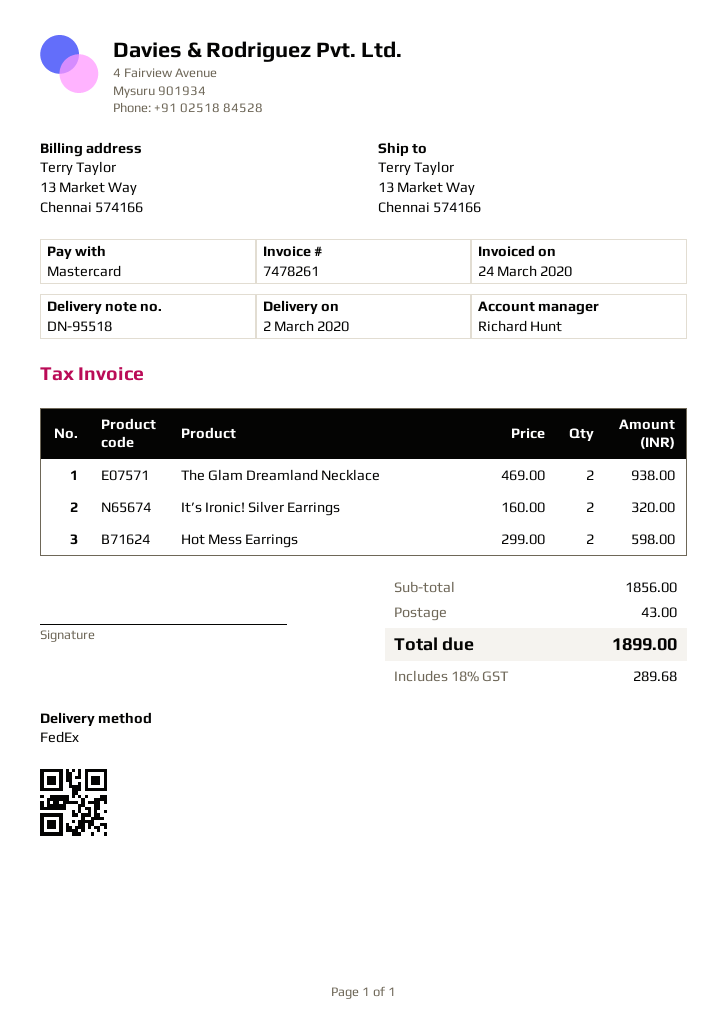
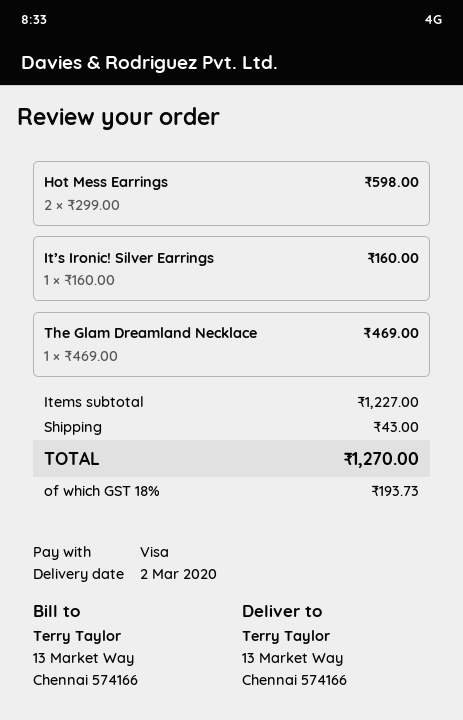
payment method: Mastercard -> Visa
The Glam Dreamland Necklace: 2 x 469.00 = 938.00 -> 1 x 469.00 = 469.00
It’s Ironic! Silver Earrings: 2 x 160.00 = 320.00 -> 1 x 160.00 = 160.00
subtotal: 1856.00 -> 1227.00
tax: 18% = 289.68 -> 18% = 193.73
total: 1899.00 -> 1270.00

